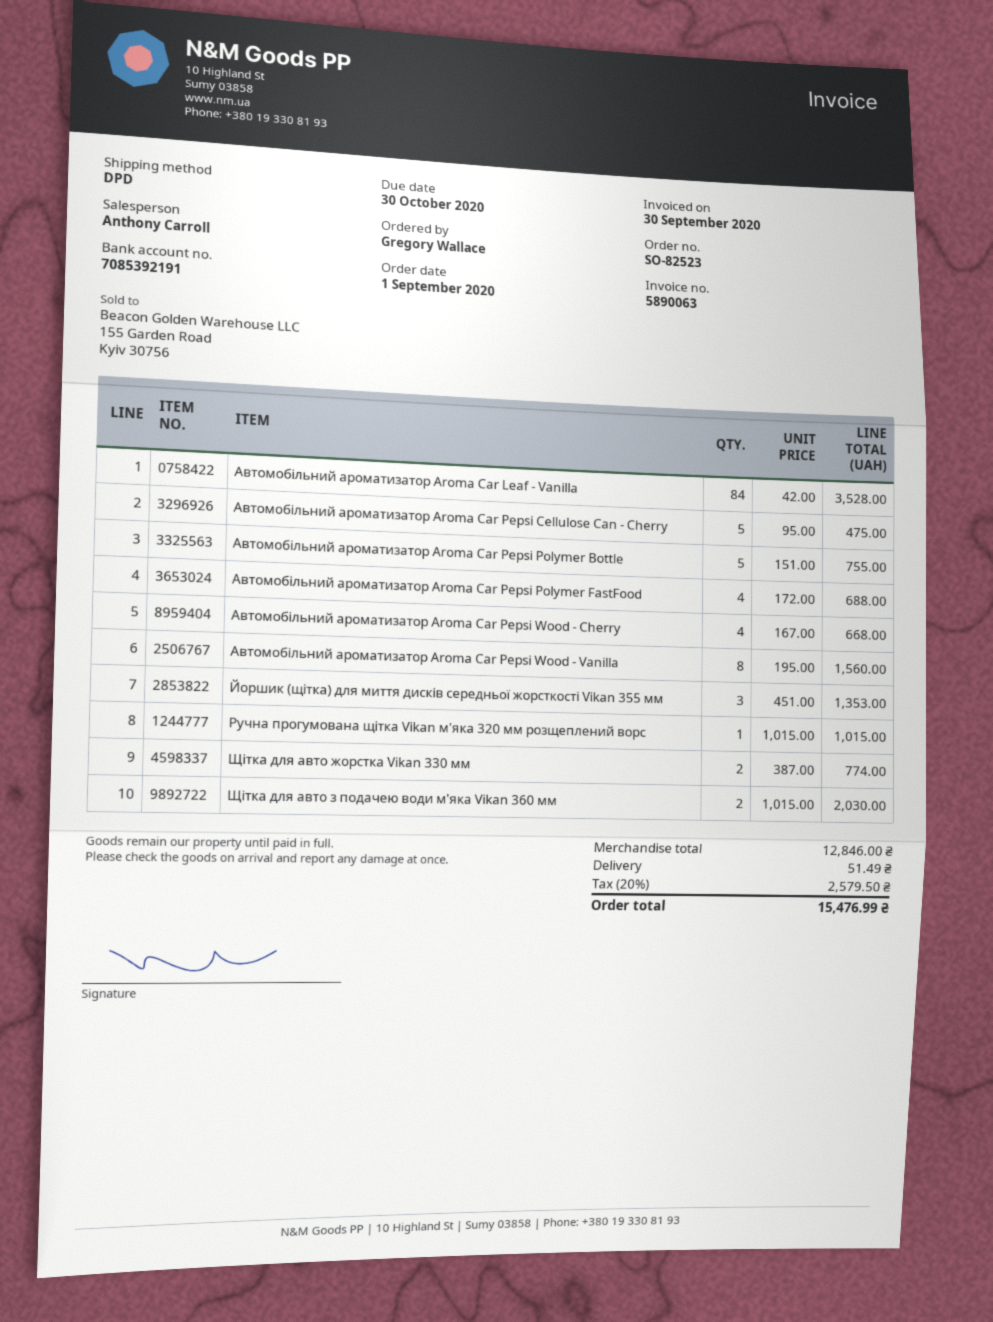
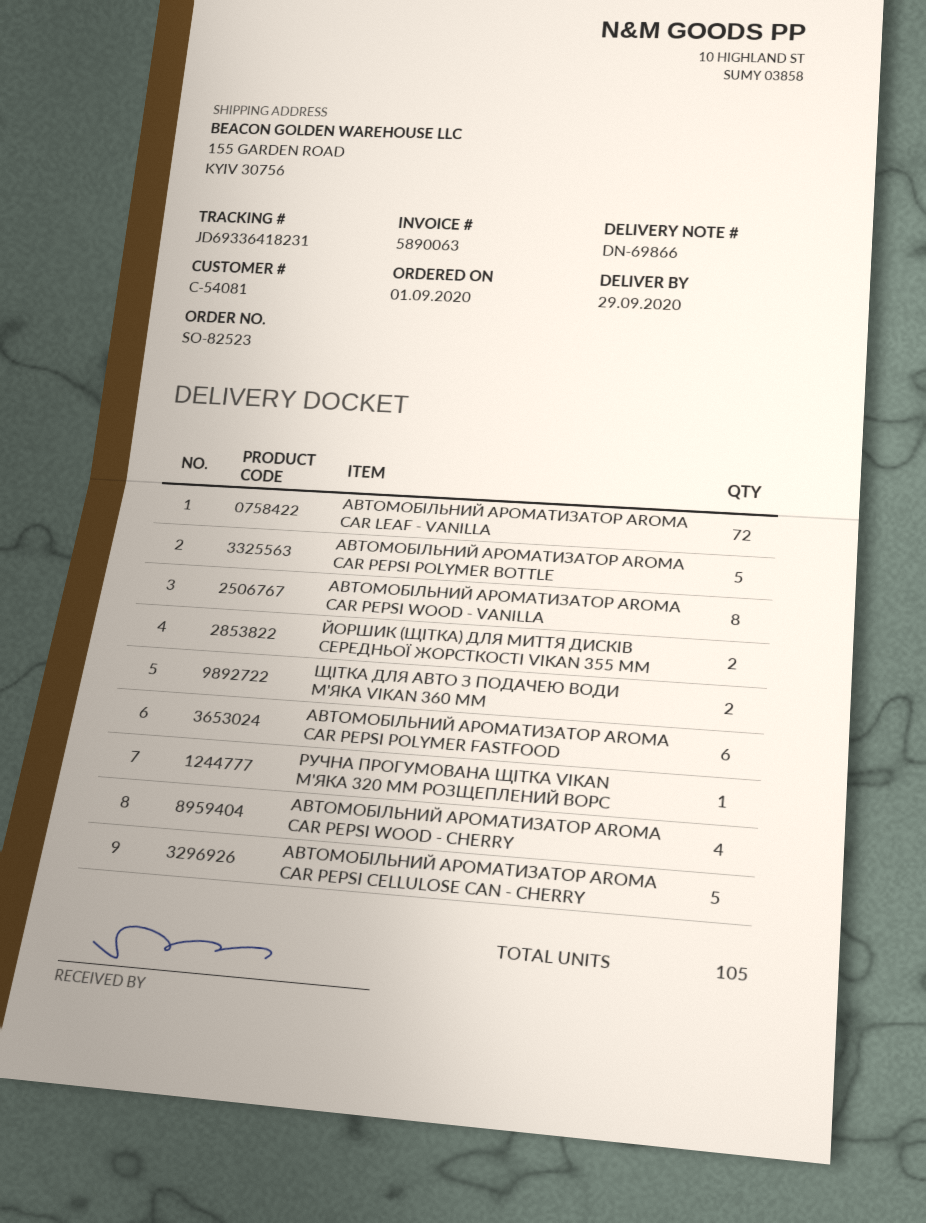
Автомобільний ароматизатор Aroma Car Leaf - Vanilla: 84 -> 72
Автомобільний ароматизатор Aroma Car Pepsi Polymer FastFood: 4 -> 6
Йоршик (щітка) для миття дисків середньої жорсткості Vikan 355 мм: 3 -> 2
Щітка для авто жорстка Vikan 330 мм: 2 -> none

